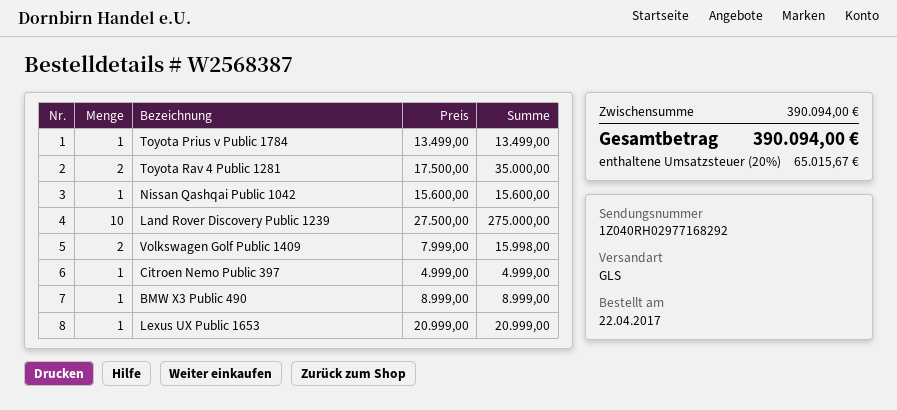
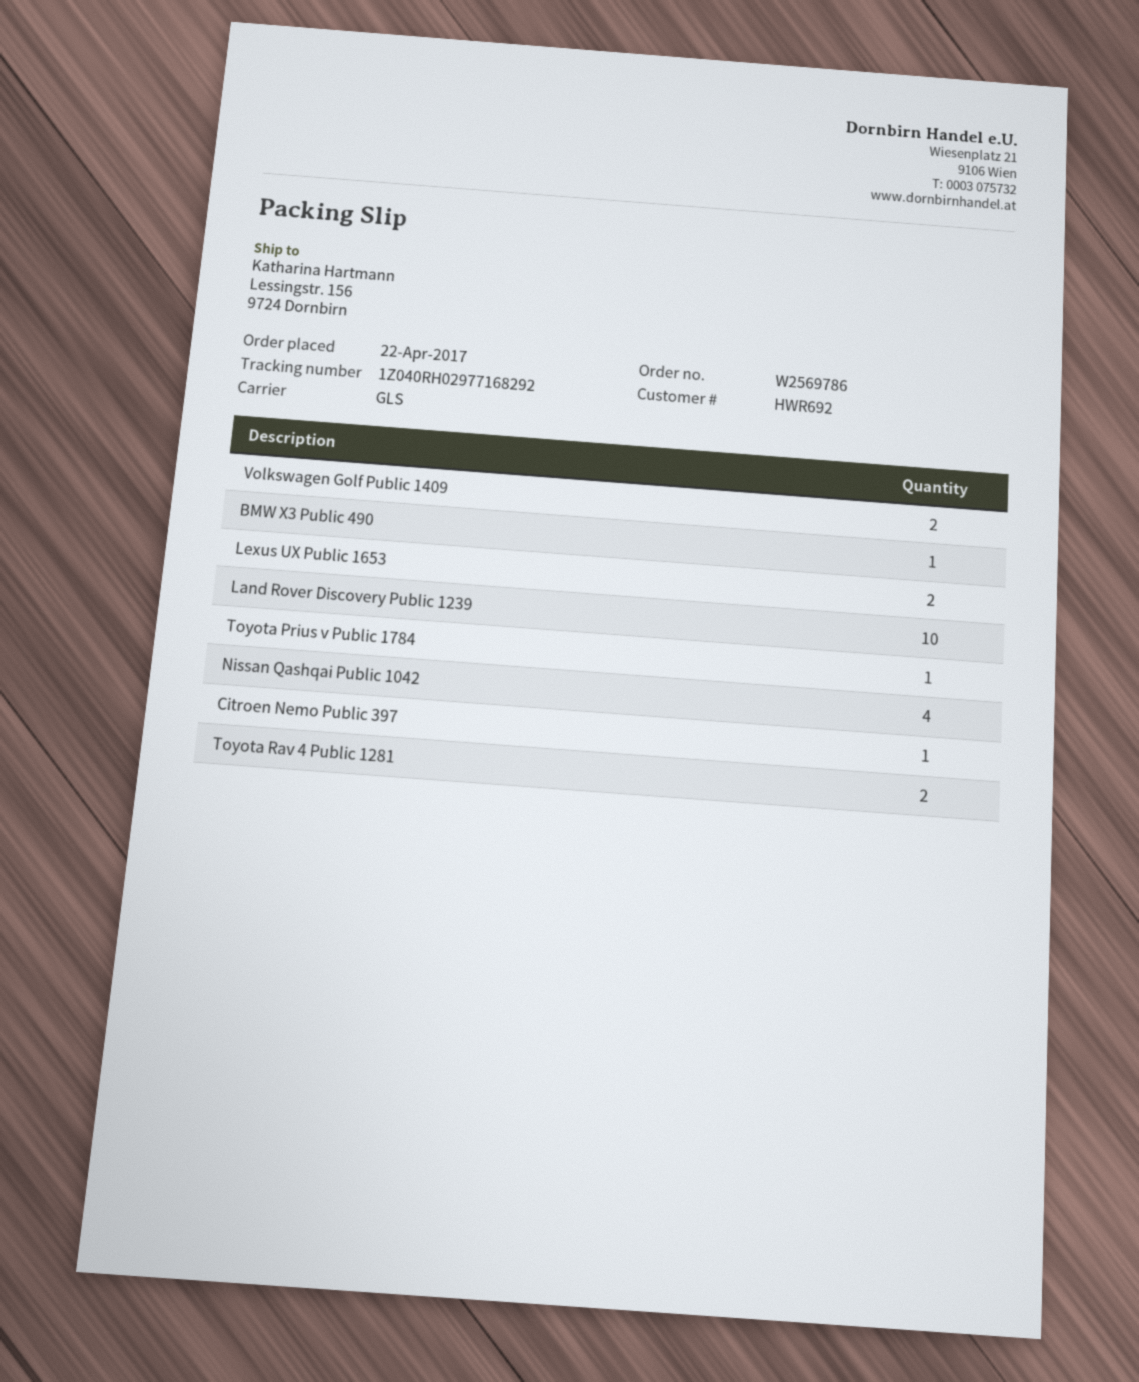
order number: W2568387 -> W2569786
Nissan Qashqai Public 1042: 1 -> 4
Lexus UX Public 1653: 1 -> 2

